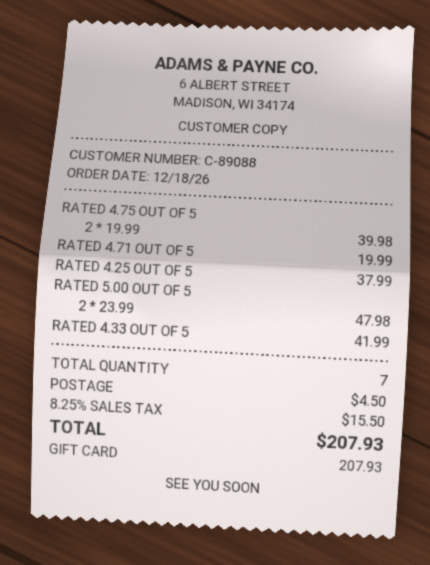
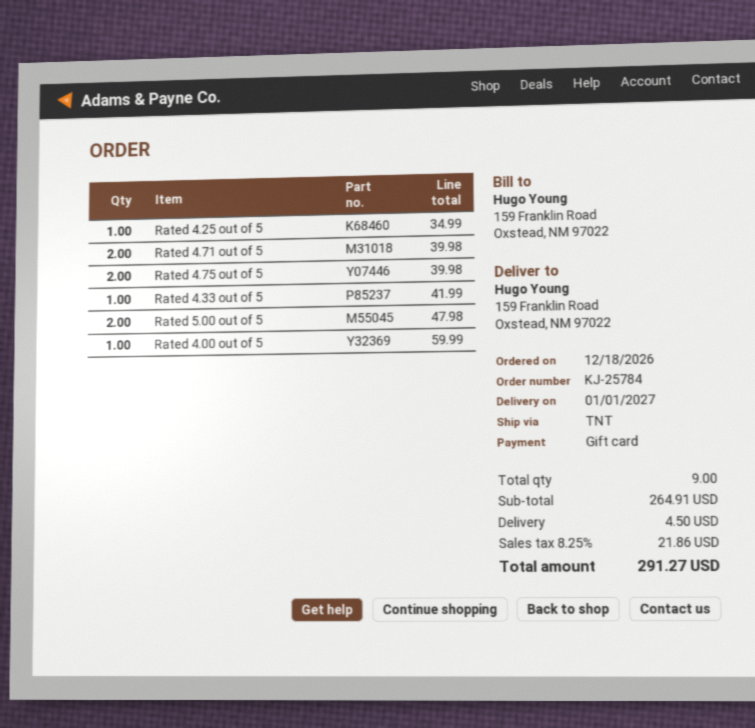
RATED 4.71 OUT OF 5: 1 for 19.99 -> 2 for 39.98
RATED 4.25 OUT OF 5: 1 for 37.99 -> 1 for 34.99
Rated 4.00 out of 5: none -> 1 for 59.99
total quantity: 7 -> 9
tax: 8.25% = 15.50 -> 8.25% = 21.86
total: 207.93 -> 291.27

